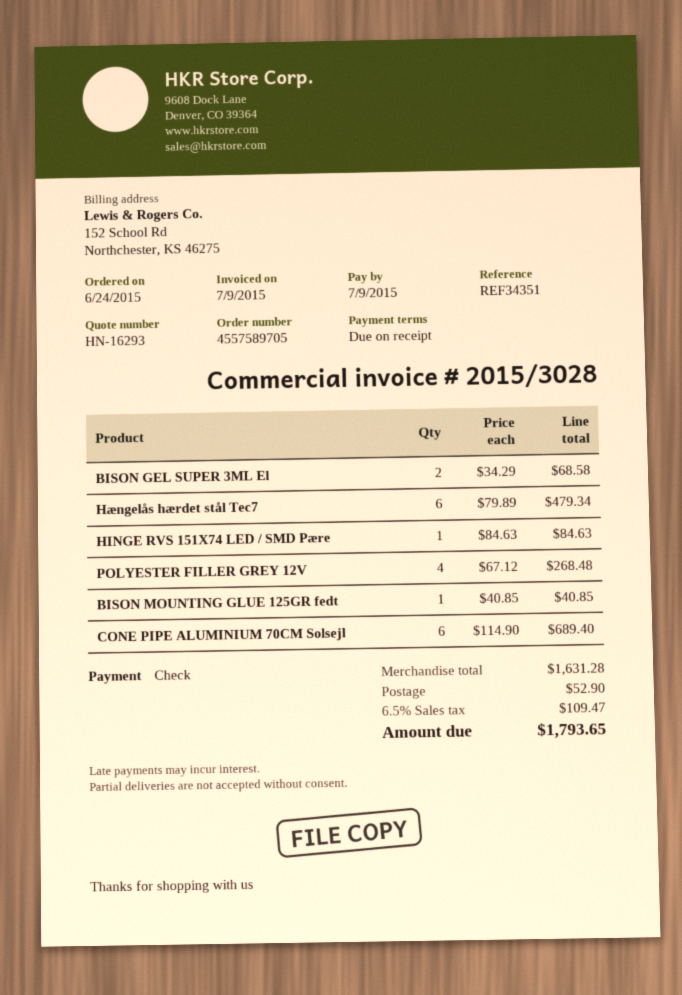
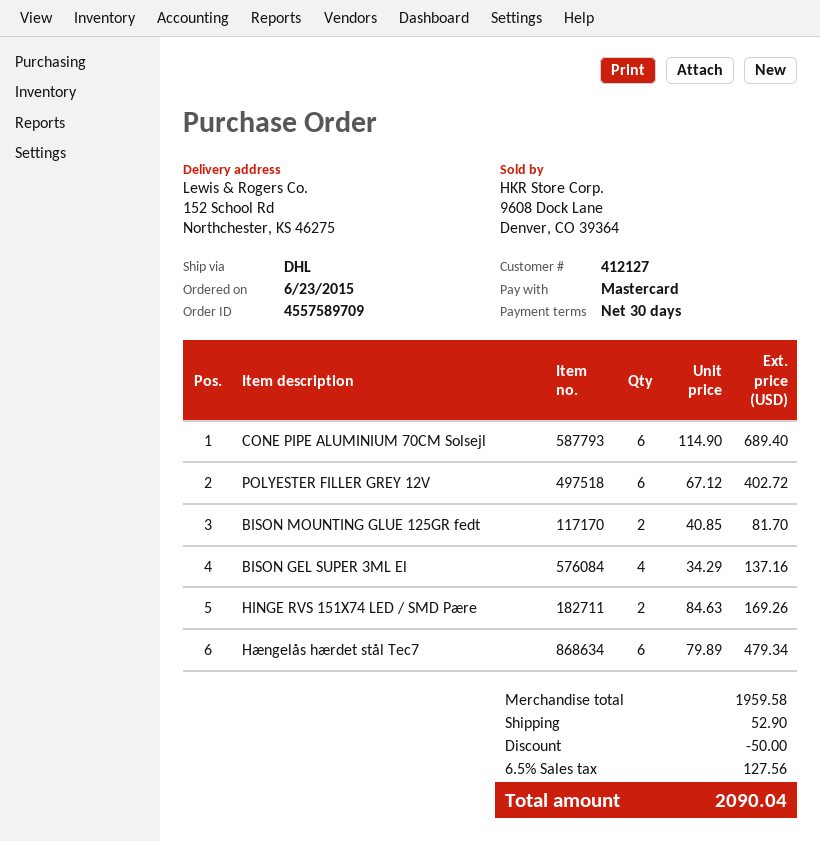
order number: 4557589705 -> 4557589709
order date: 2015-06-24 -> 2015-06-23
payment terms: on receipt -> 30 days
payment method: cheque -> Mastercard
BISON GEL SUPER 3ML El: 2 x 34.29 = 68.58 -> 4 x 34.29 = 137.16
HINGE RVS 151X74 LED / SMD Pære: 1 x 84.63 = 84.63 -> 2 x 84.63 = 169.26
POLYESTER FILLER GREY 12V: 4 x 67.12 = 268.48 -> 6 x 67.12 = 402.72
BISON MOUNTING GLUE 125GR fedt: 1 x 40.85 = 40.85 -> 2 x 40.85 = 81.70
subtotal: 1631.28 -> 1959.58
discount: none -> 50.00
tax: 6.5% = 109.47 -> 6.5% = 127.56
total: 1793.65 -> 2090.04

